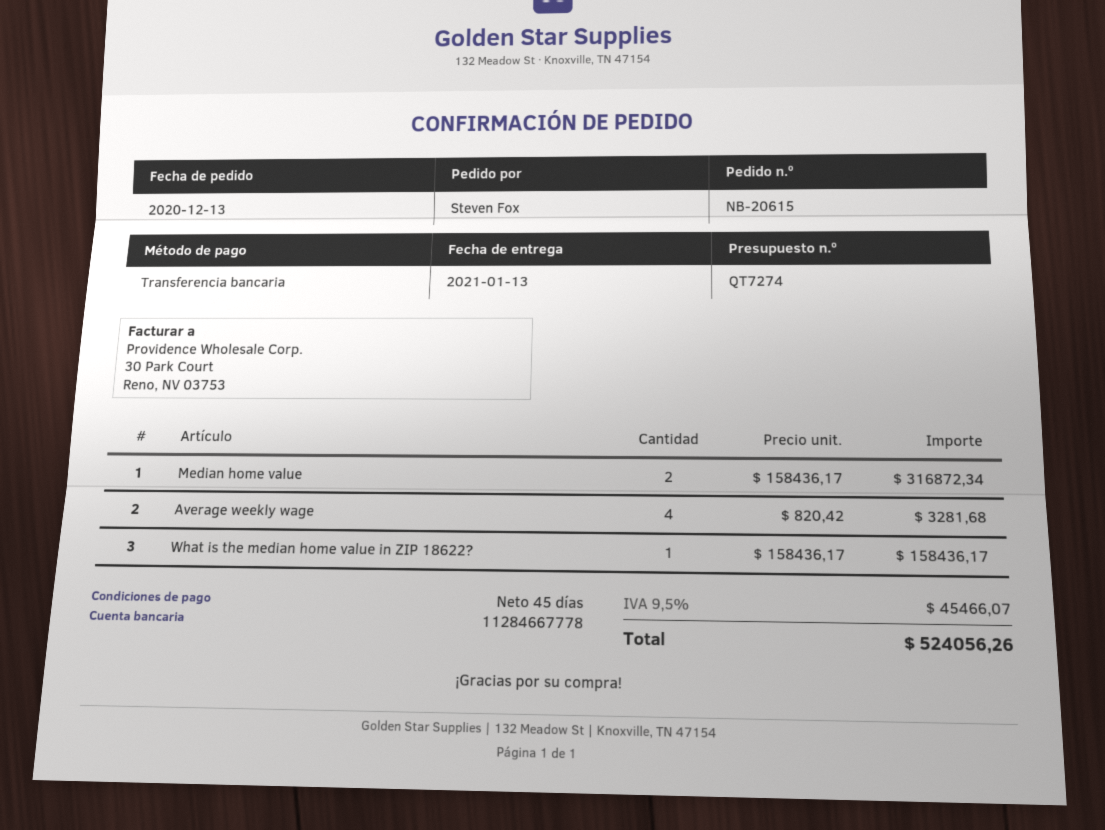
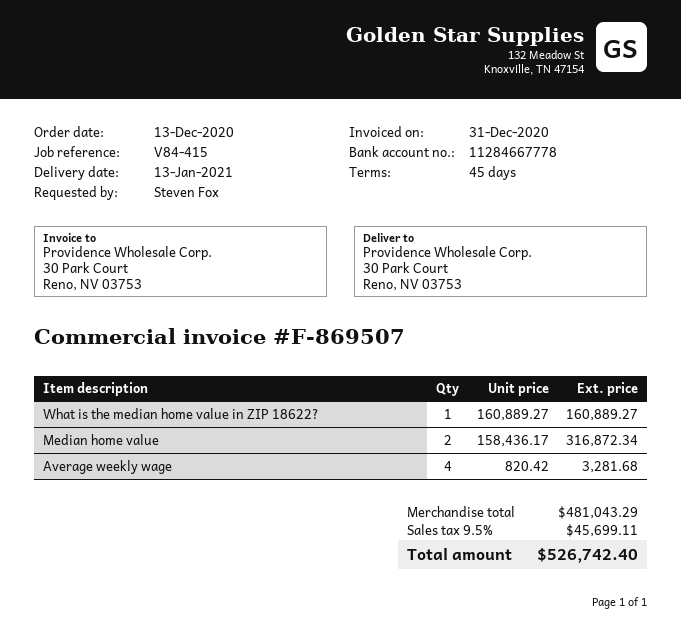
What is the median home value in ZIP 18622?: 1 x 158436.17 = 158436.17 -> 1 x 160889.27 = 160889.27
tax: 9.5% = 45466.07 -> 9.5% = 45699.11
total: 524056.26 -> 526742.40

